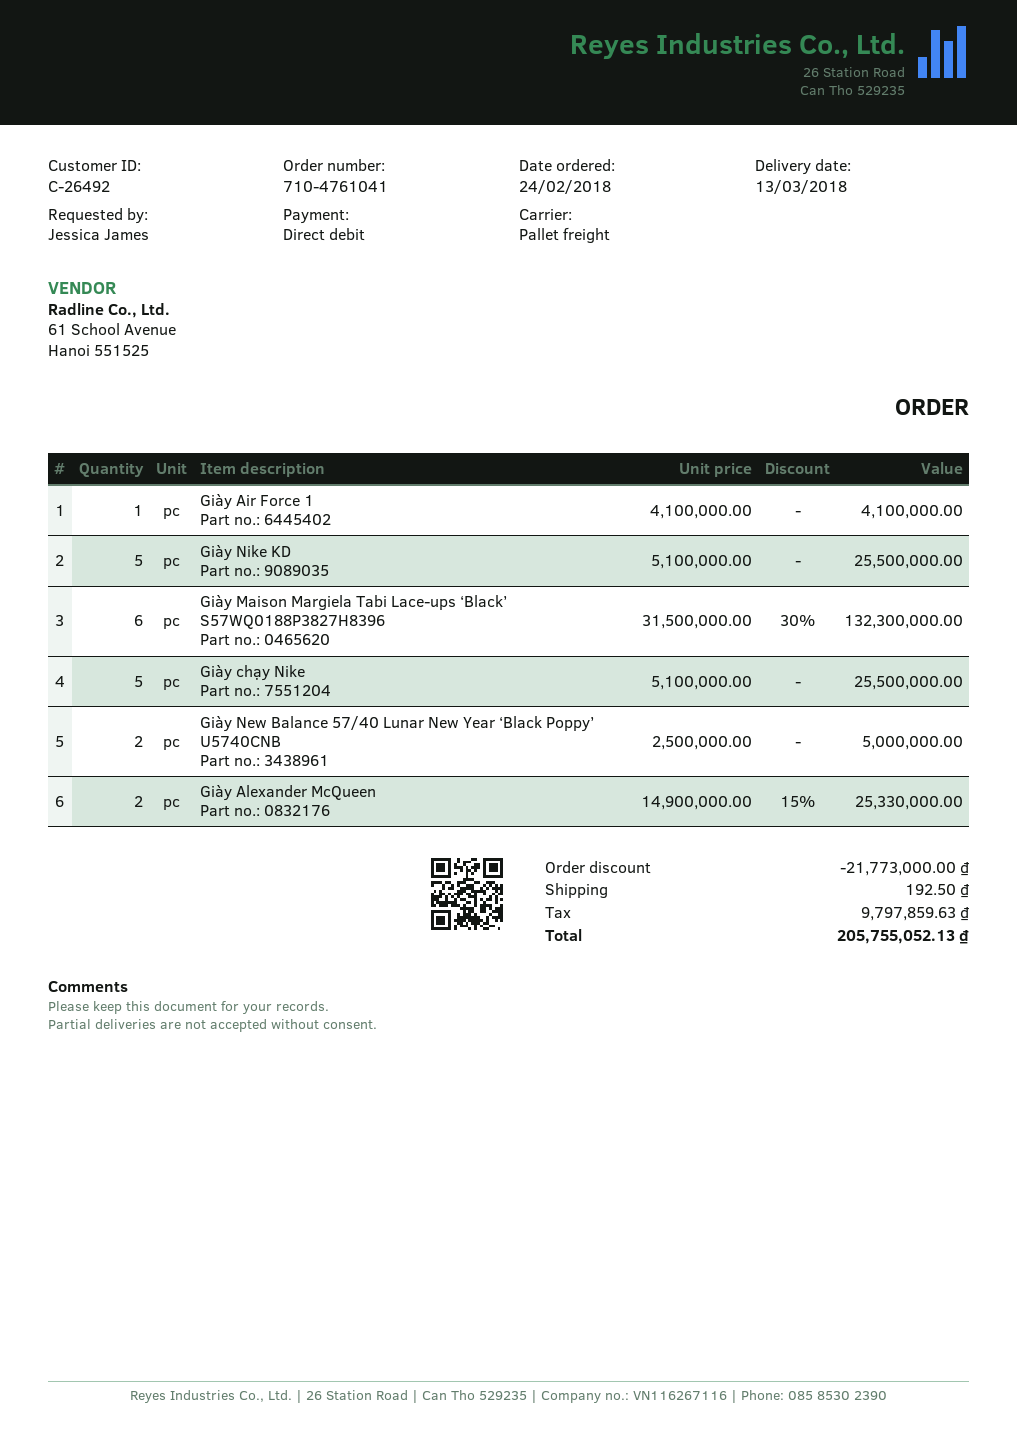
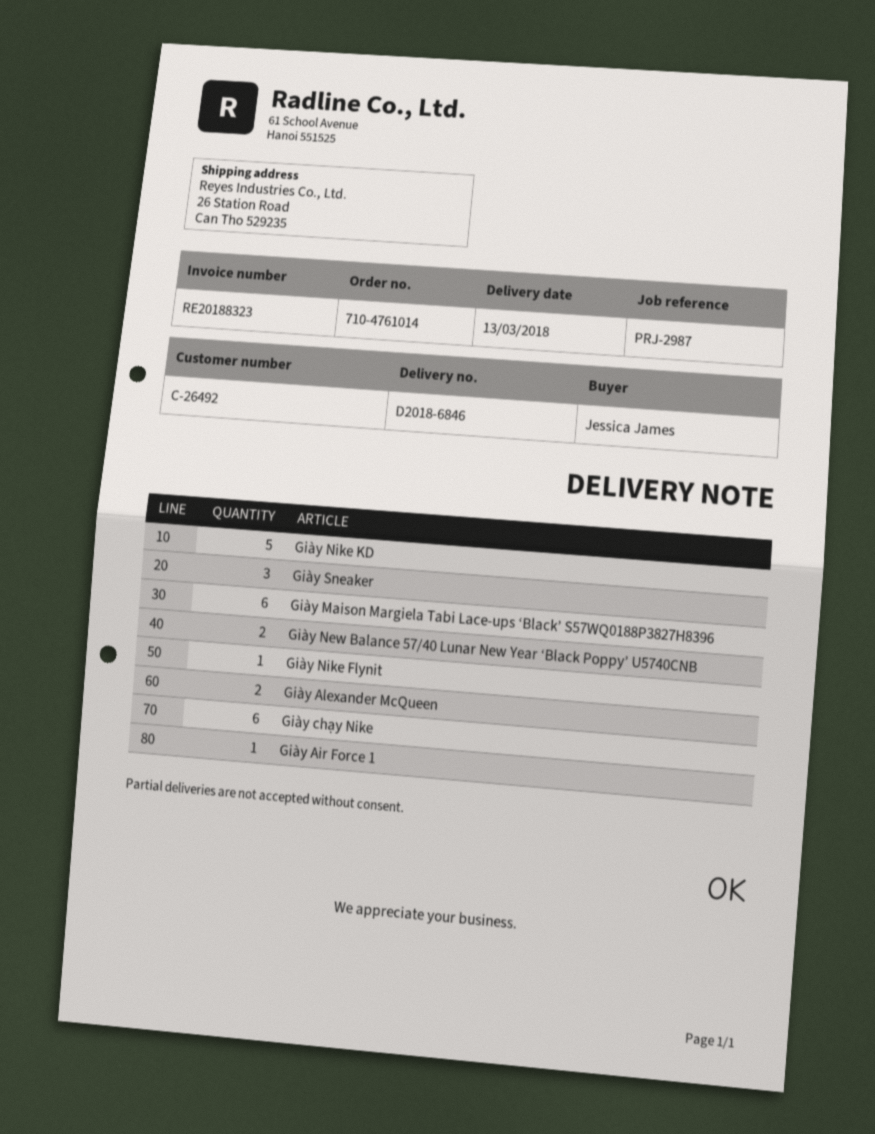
order number: 710-4761041 -> 710-4761014
Giày chạy Nike: 5 -> 6
Giày Sneaker: none -> 3
Giày Nike Flynit: none -> 1

